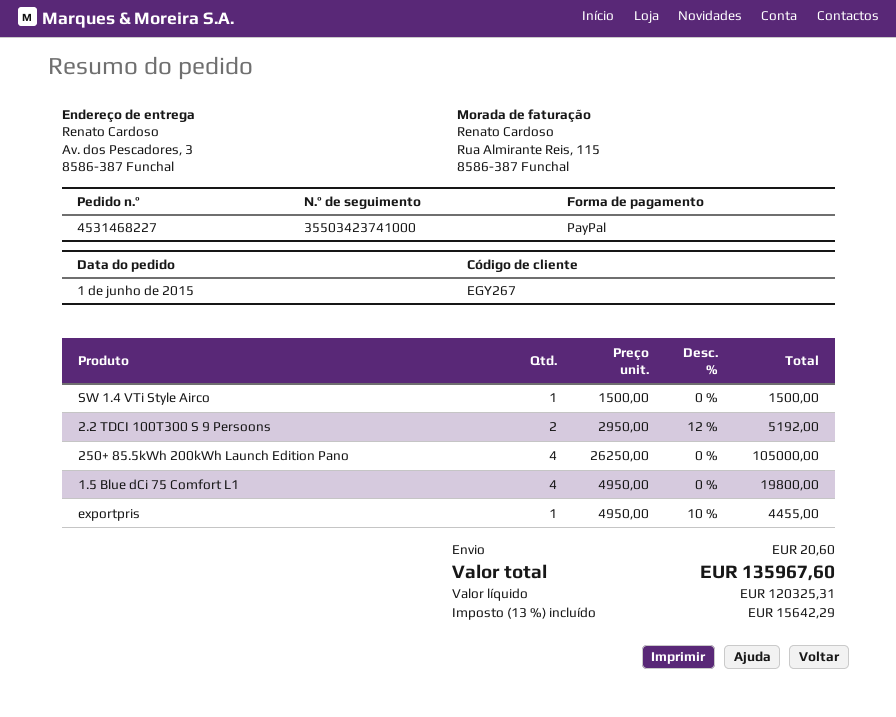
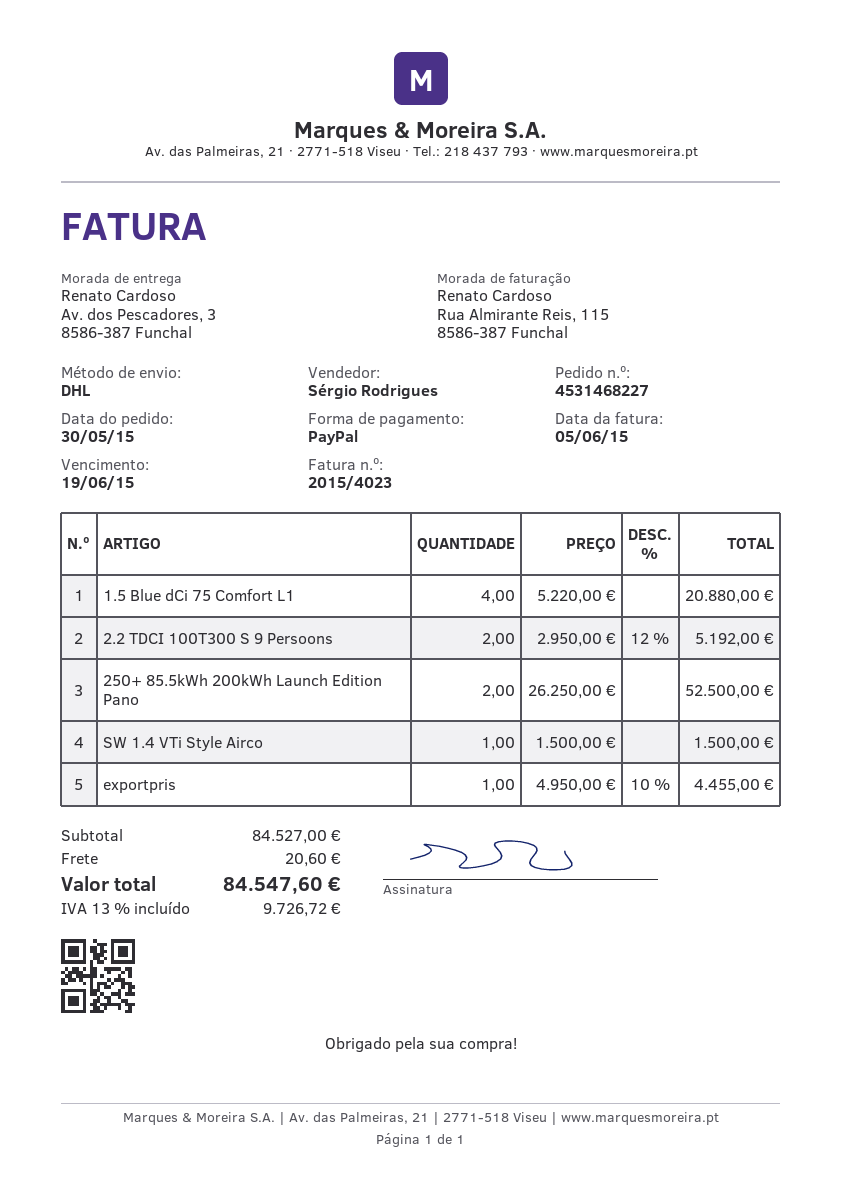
order date: 2015-06-01 -> 2015-05-30
250+ 85.5kWh 200kWh Launch Edition Pano: 4 x 26250.00 = 105000.00 -> 2 x 26250.00 = 52500.00
1.5 Blue dCi 75 Comfort L1: 4 x 4950.00 = 19800.00 -> 4 x 5220.00 = 20880.00
tax: 13% = 15642.29 -> 13% = 9726.72
total: 135967.60 -> 84547.60

